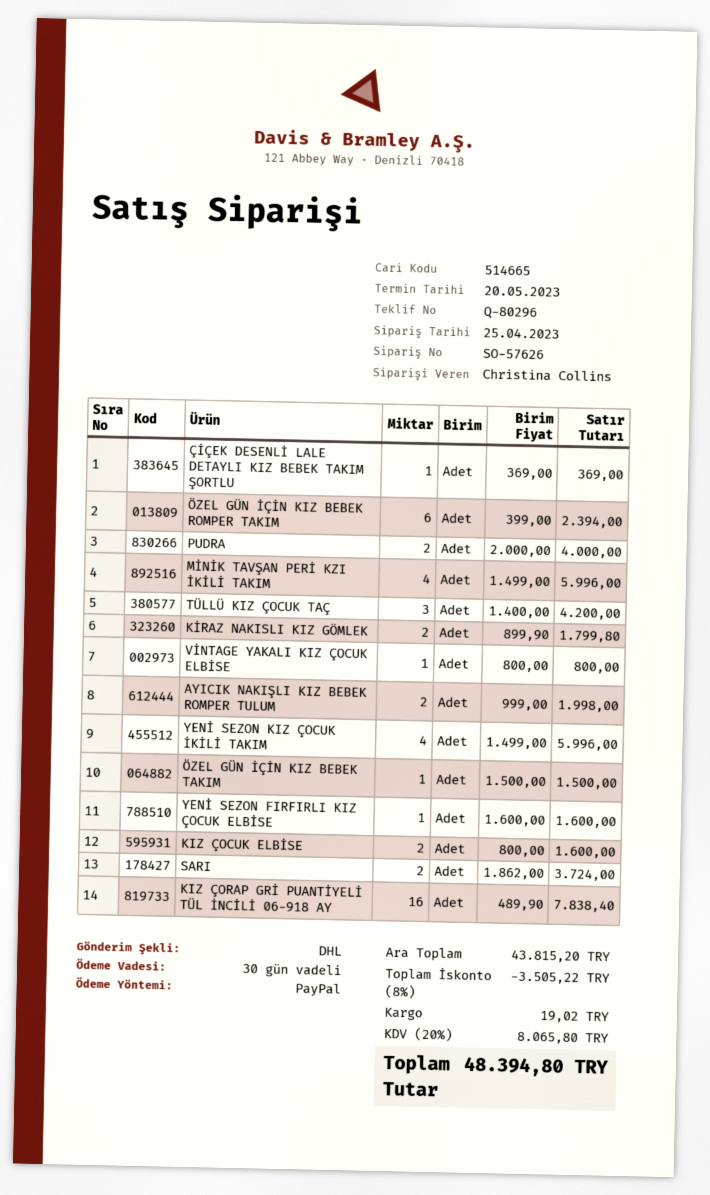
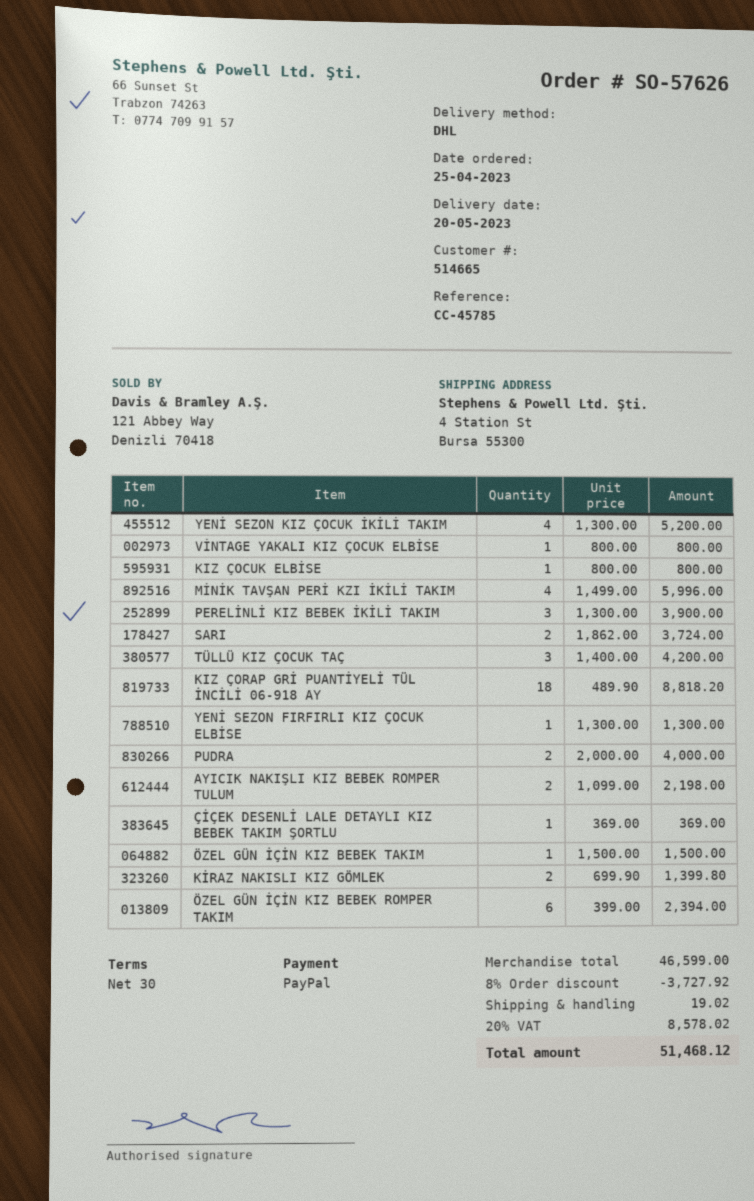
KİRAZ NAKISLI KIZ GÖMLEK: 2 x 899.90 = 1799.80 -> 2 x 699.90 = 1399.80
AYICIK NAKIŞLI KIZ BEBEK ROMPER TULUM: 2 x 999.00 = 1998.00 -> 2 x 1099.00 = 2198.00
YENİ SEZON KIZ ÇOCUK İKİLİ TAKIM: 4 x 1499.00 = 5996.00 -> 4 x 1300.00 = 5200.00
YENİ SEZON FIRFIRLI KIZ ÇOCUK ELBİSE: 1 x 1600.00 = 1600.00 -> 1 x 1300.00 = 1300.00
KIZ ÇOCUK ELBİSE: 2 x 800.00 = 1600.00 -> 1 x 800.00 = 800.00
KIZ ÇORAP GRİ PUANTİYELİ TÜL İNCİLİ 06-918 AY: 16 x 489.90 = 7838.40 -> 18 x 489.90 = 8818.20
PERELİNLİ KIZ BEBEK İKİLİ TAKIM: none -> 3 x 1300.00 = 3900.00
subtotal: 43815.20 -> 46599.00
discount: 8% = 3505.22 -> 8% = 3727.92
tax: 20% = 8065.80 -> 20% = 8578.02
total: 48394.80 -> 51468.12

